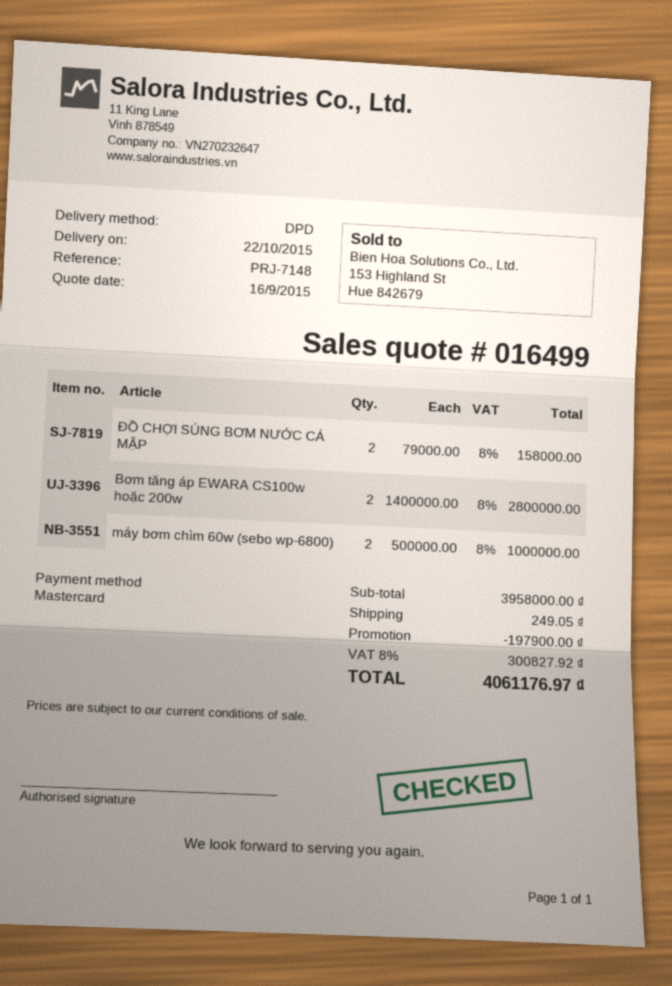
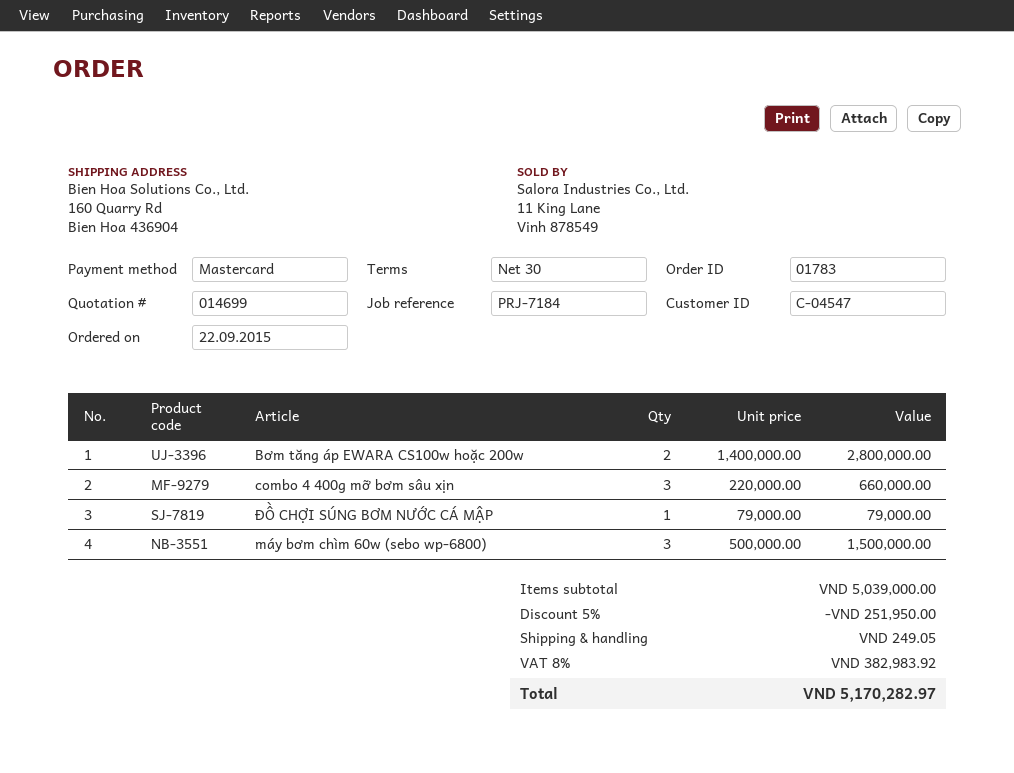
quote number: 016499 -> 014699
reference: PRJ-7148 -> PRJ-7184
ĐỒ CHỢI SÚNG BƠM NƯỚC CÁ MẬP: 2 x 79000.00 = 158000.00 -> 1 x 79000.00 = 79000.00
máy bơm chìm 60w (sebo wp-6800): 2 x 500000.00 = 1000000.00 -> 3 x 500000.00 = 1500000.00
combo 4 400g mỡ bơm sâu xịn: none -> 3 x 220000.00 = 660000.00
subtotal: 3958000.00 -> 5039000.00
discount: 197900.00 -> 251950.00
tax: 8% = 300827.92 -> 8% = 382983.92
total: 4061176.97 -> 5170282.97

